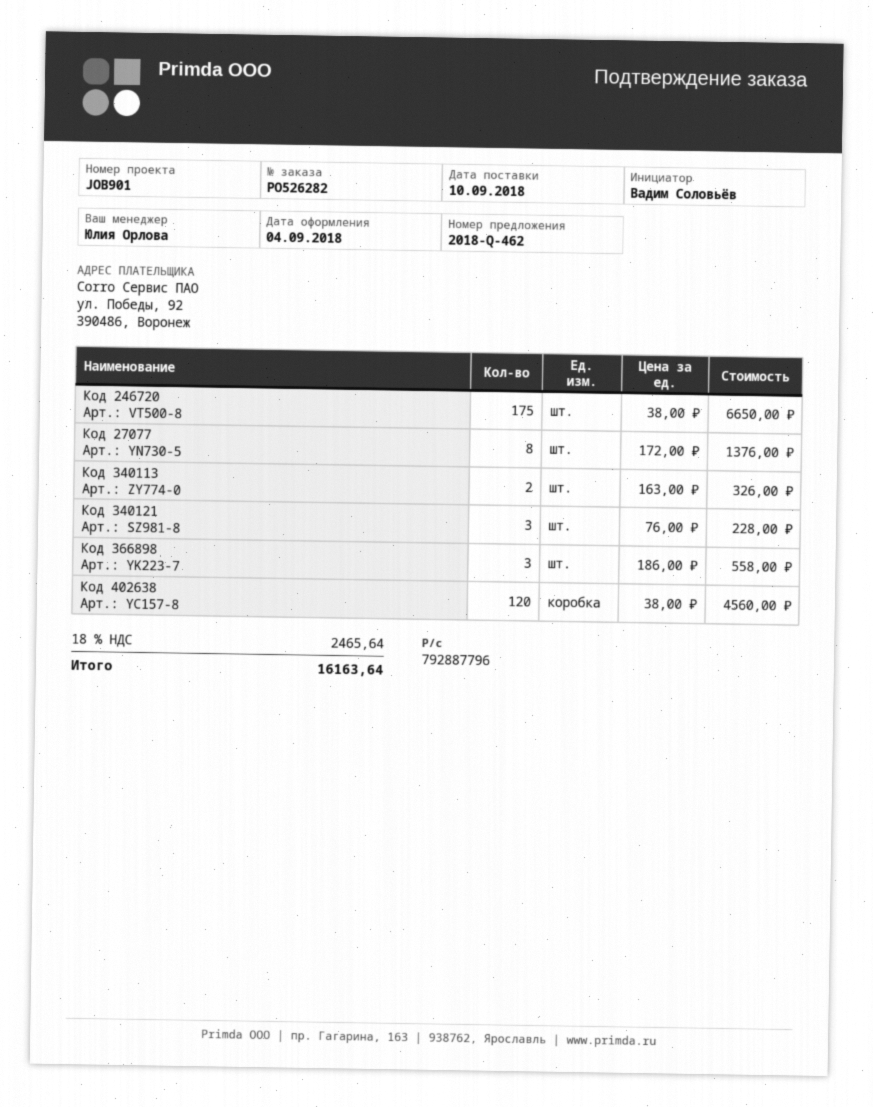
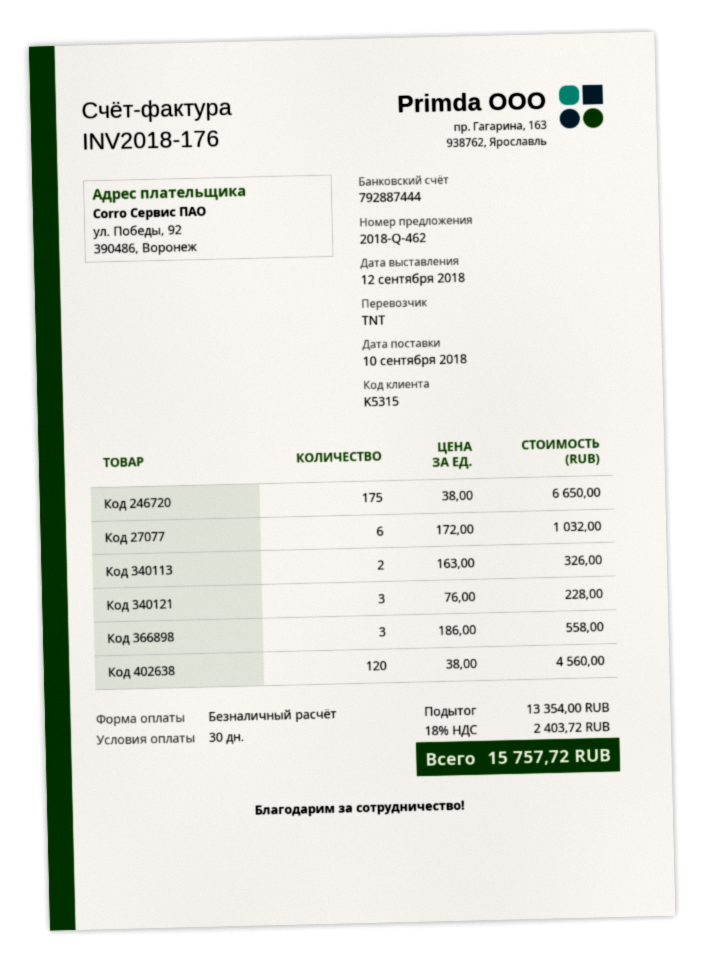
bank account: 792887796 -> 792887444
Код 27077: 8 x 172.00 = 1376.00 -> 6 x 172.00 = 1032.00
tax: 18% = 2465.64 -> 18% = 2403.72
total: 16163.64 -> 15757.72

